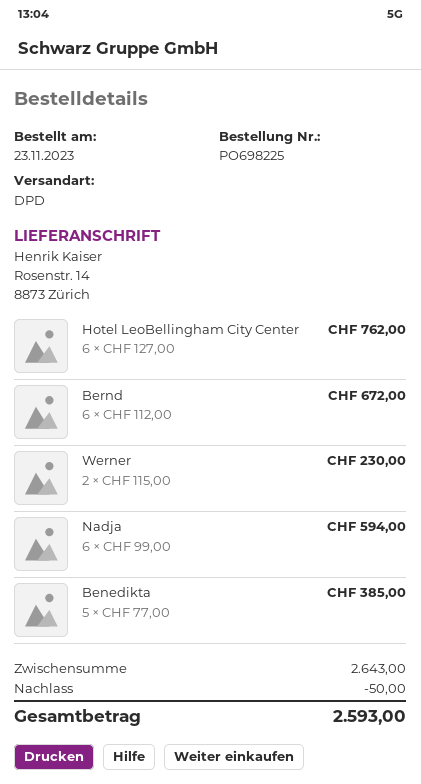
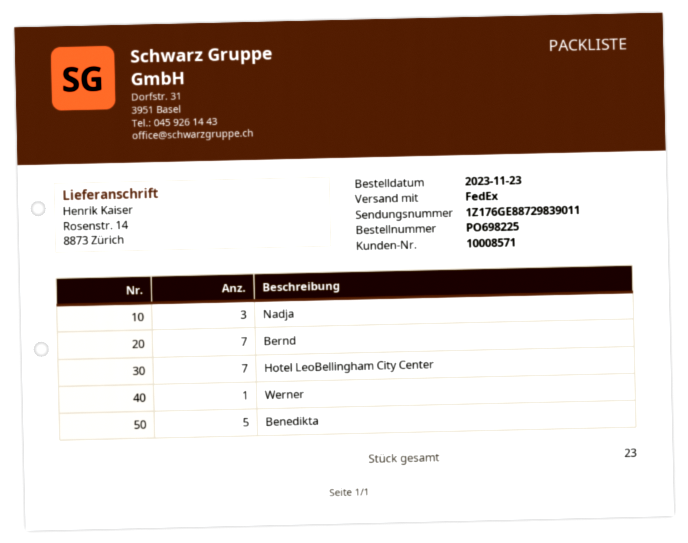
shipping method: DPD -> FedEx
Hotel LeoBellingham City Center: 6 -> 7
Bernd: 6 -> 7
Werner: 2 -> 1
Nadja: 6 -> 3

